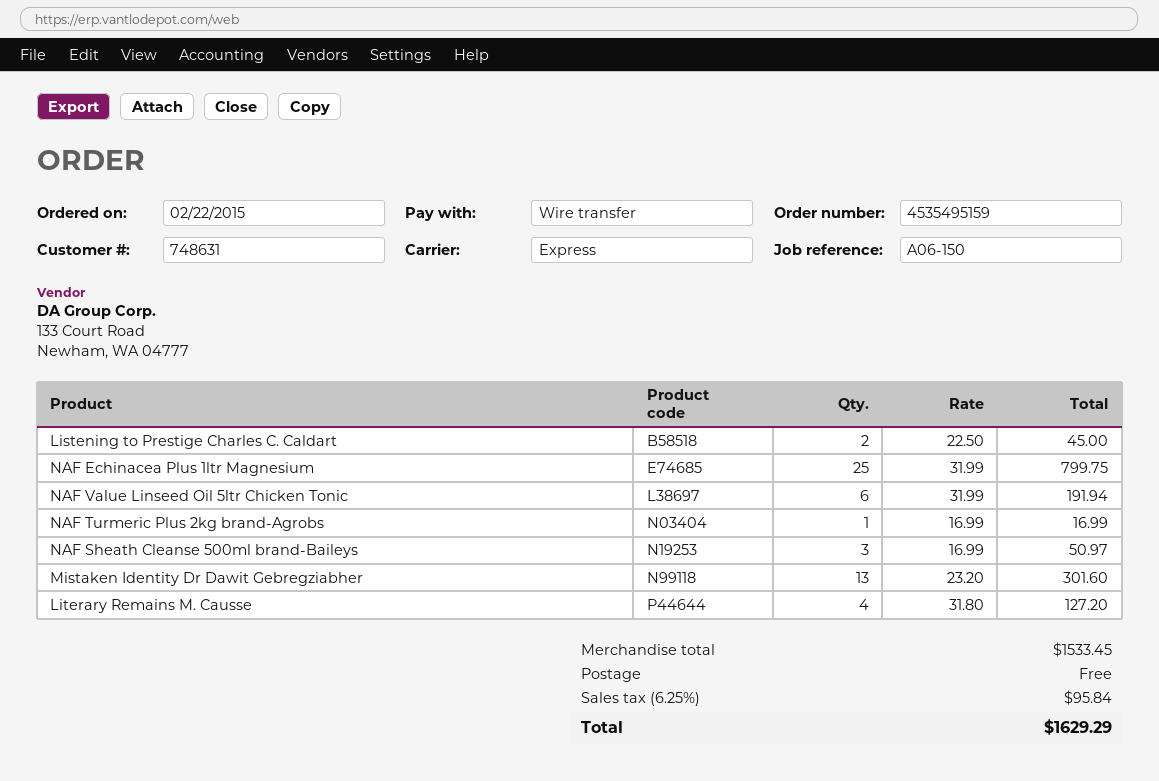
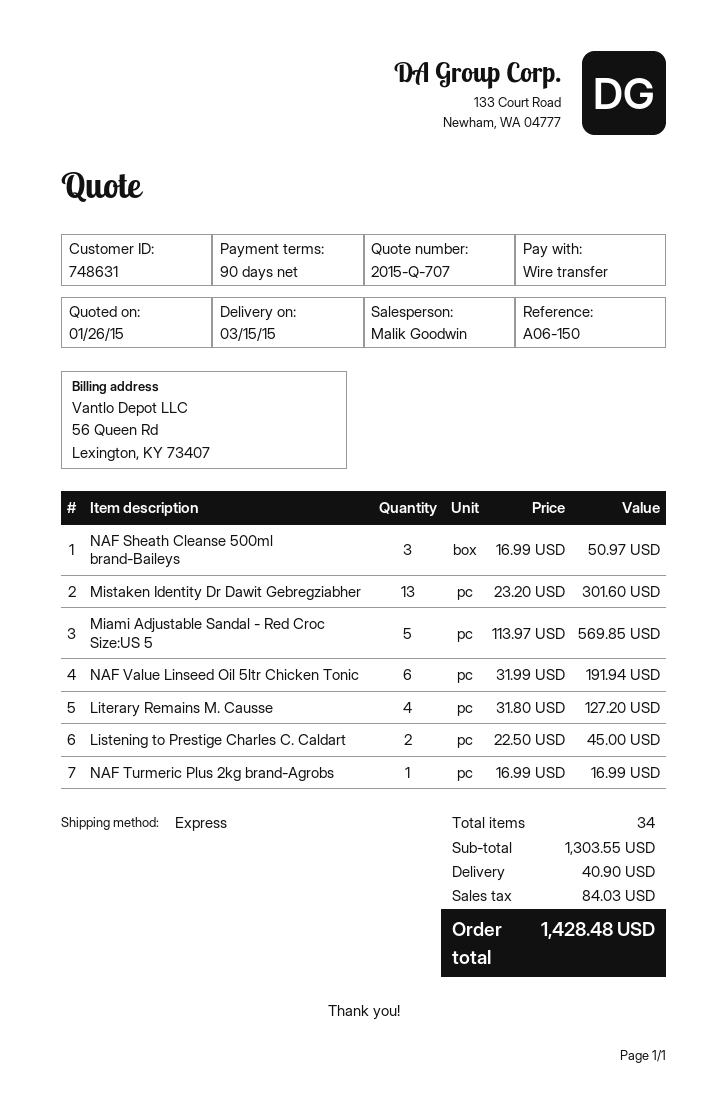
NAF Echinacea Plus 1ltr Magnesium: 25 x 31.99 = 799.75 -> none
Miami Adjustable Sandal - Red Croc Size:US 5: none -> 5 x 113.97 = 569.85
subtotal: 1533.45 -> 1303.55
shipping: 0.00 -> 40.90
tax: 95.84 -> 84.03
total: 1629.29 -> 1428.48

